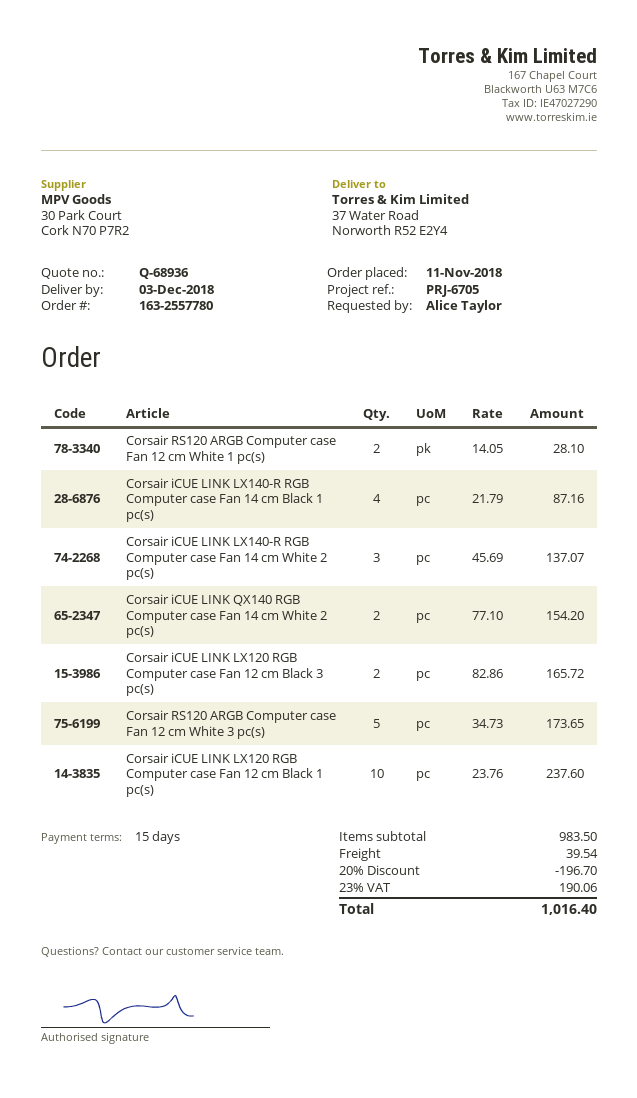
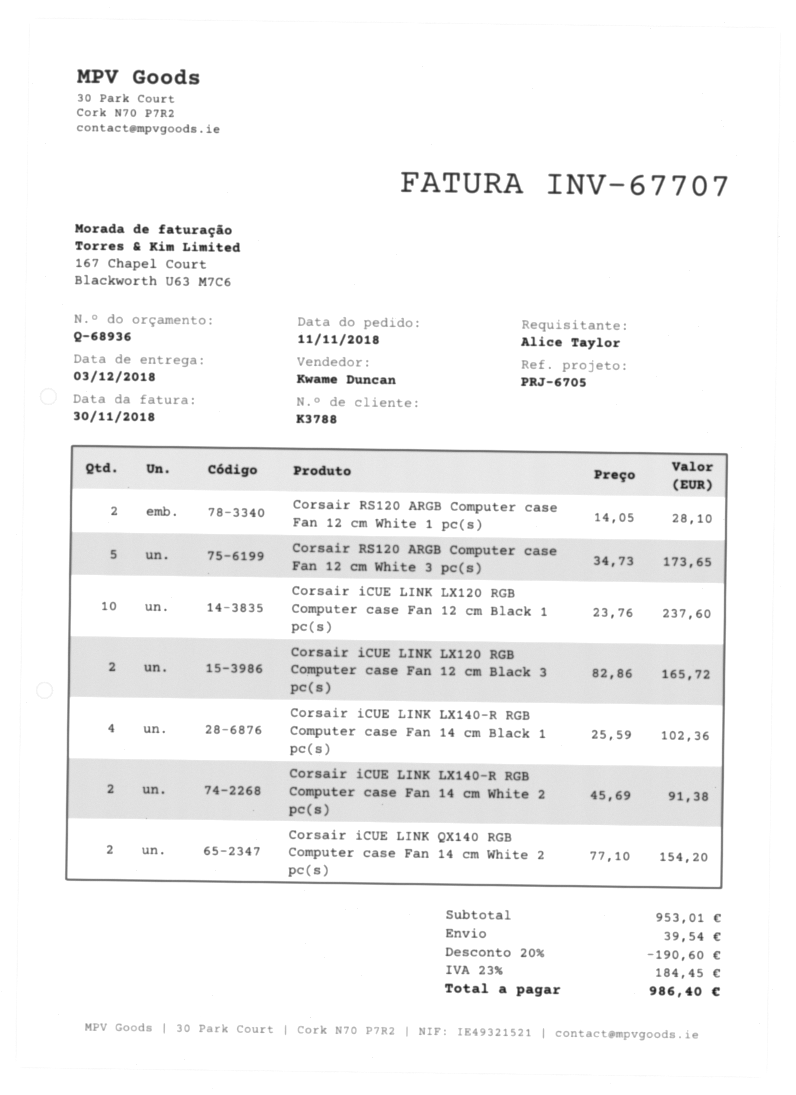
Corsair iCUE LINK LX140-R RGB Computer case Fan 14 cm Black 1 pc(s): 4 x 21.79 = 87.16 -> 4 x 25.59 = 102.36
Corsair iCUE LINK LX140-R RGB Computer case Fan 14 cm White 2 pc(s): 3 x 45.69 = 137.07 -> 2 x 45.69 = 91.38
subtotal: 983.50 -> 953.01
discount: 20% = 196.70 -> 20% = 190.60
tax: 23% = 190.06 -> 23% = 184.45
total: 1016.40 -> 986.40

